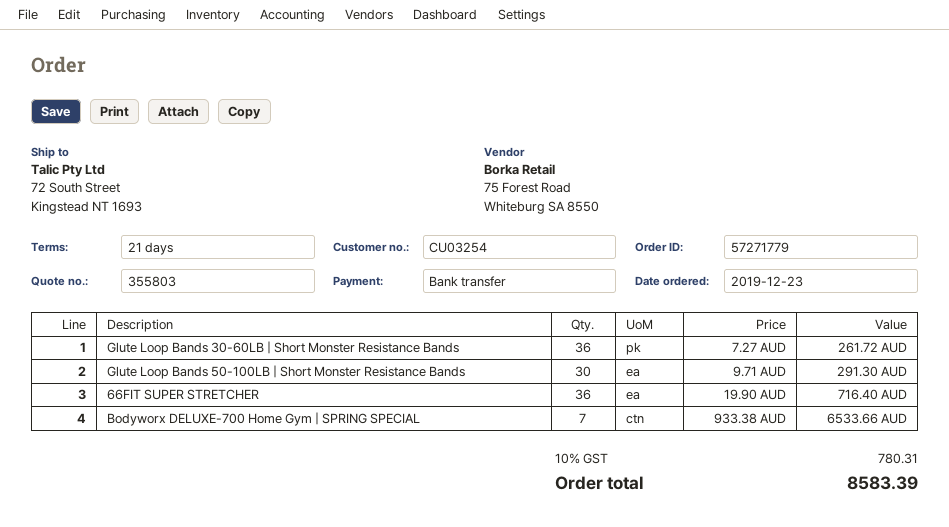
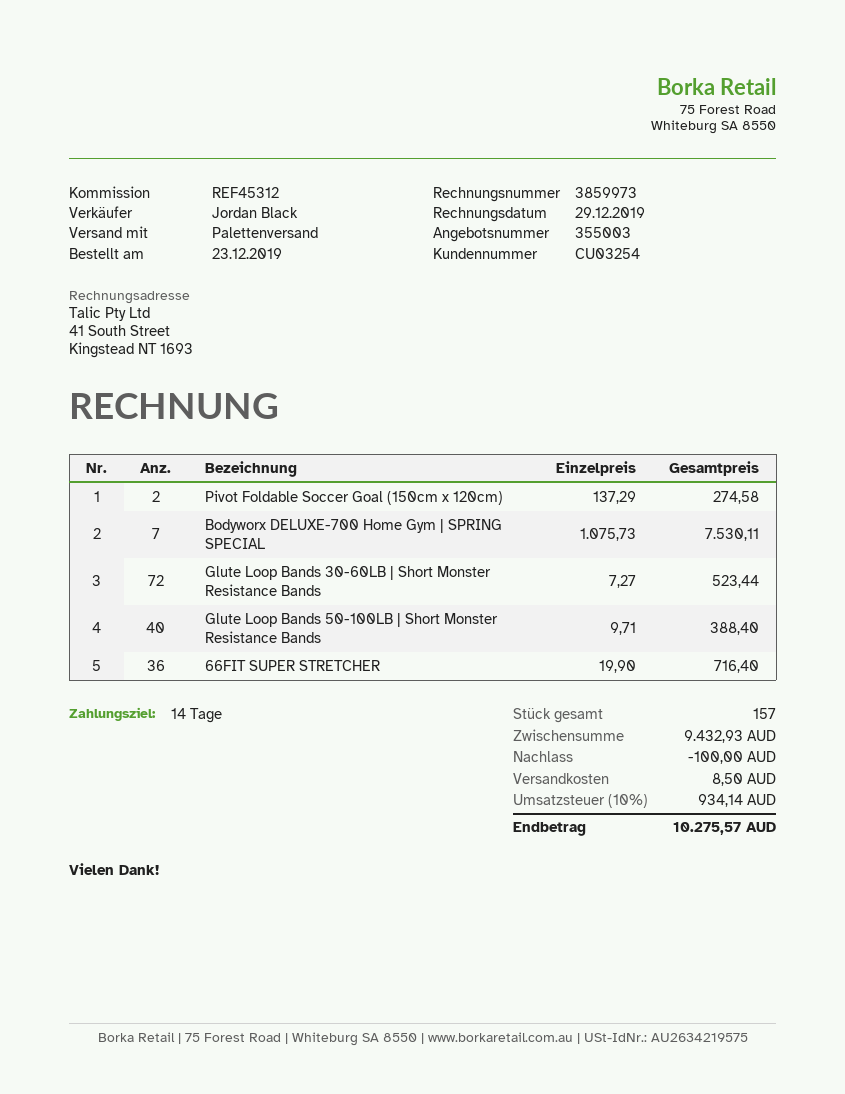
quote number: 355803 -> 355003
payment terms: 21 days -> 14 days
Glute Loop Bands 30-60LB | Short Monster Resistance Bands: 36 x 7.27 = 261.72 -> 72 x 7.27 = 523.44
Glute Loop Bands 50-100LB | Short Monster Resistance Bands: 30 x 9.71 = 291.30 -> 40 x 9.71 = 388.40
Bodyworx DELUXE-700 Home Gym | SPRING SPECIAL: 7 x 933.38 = 6533.66 -> 7 x 1075.73 = 7530.11
Pivot Foldable Soccer Goal (150cm x 120cm): none -> 2 x 137.29 = 274.58
discount: none -> 100.00
shipping: none -> 8.50
tax: 10% = 780.31 -> 10% = 934.14
total: 8583.39 -> 10275.57

